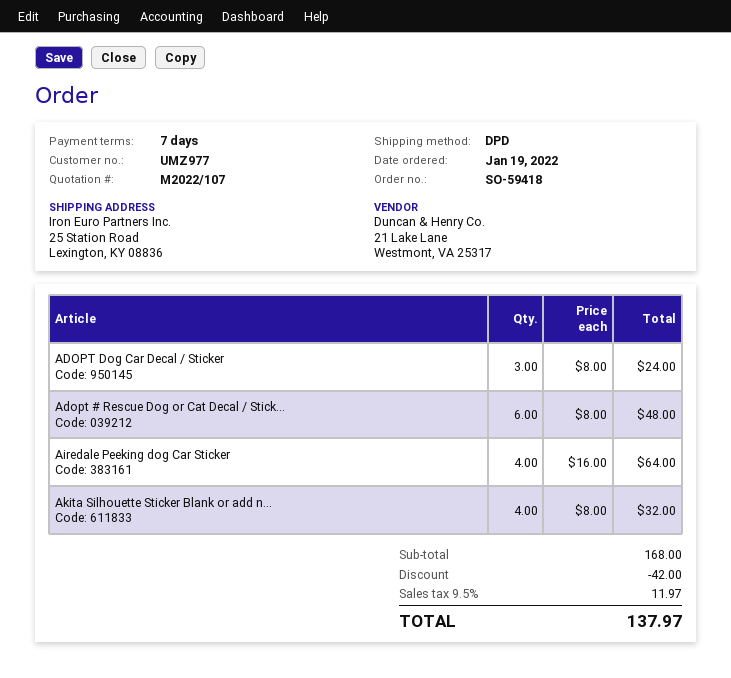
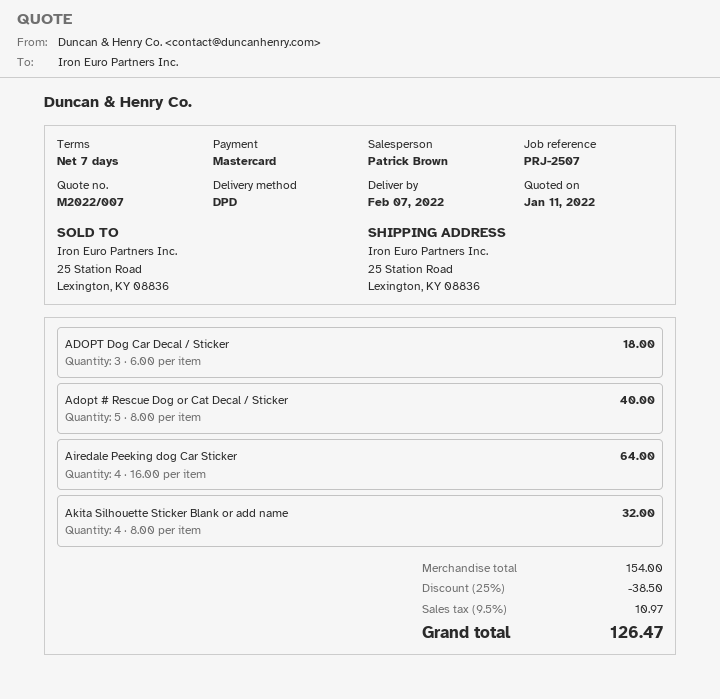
quote number: M2022/107 -> M2022/007
ADOPT Dog Car Decal / Sticker: 3 x 8.00 = 24.00 -> 3 x 6.00 = 18.00
Adopt # Rescue Dog or Cat Decal / Stick...: 6 x 8.00 = 48.00 -> 5 x 8.00 = 40.00
subtotal: 168.00 -> 154.00
discount: 42.00 -> 38.50
tax: 9.5% = 11.97 -> 9.5% = 10.97
total: 137.97 -> 126.47

